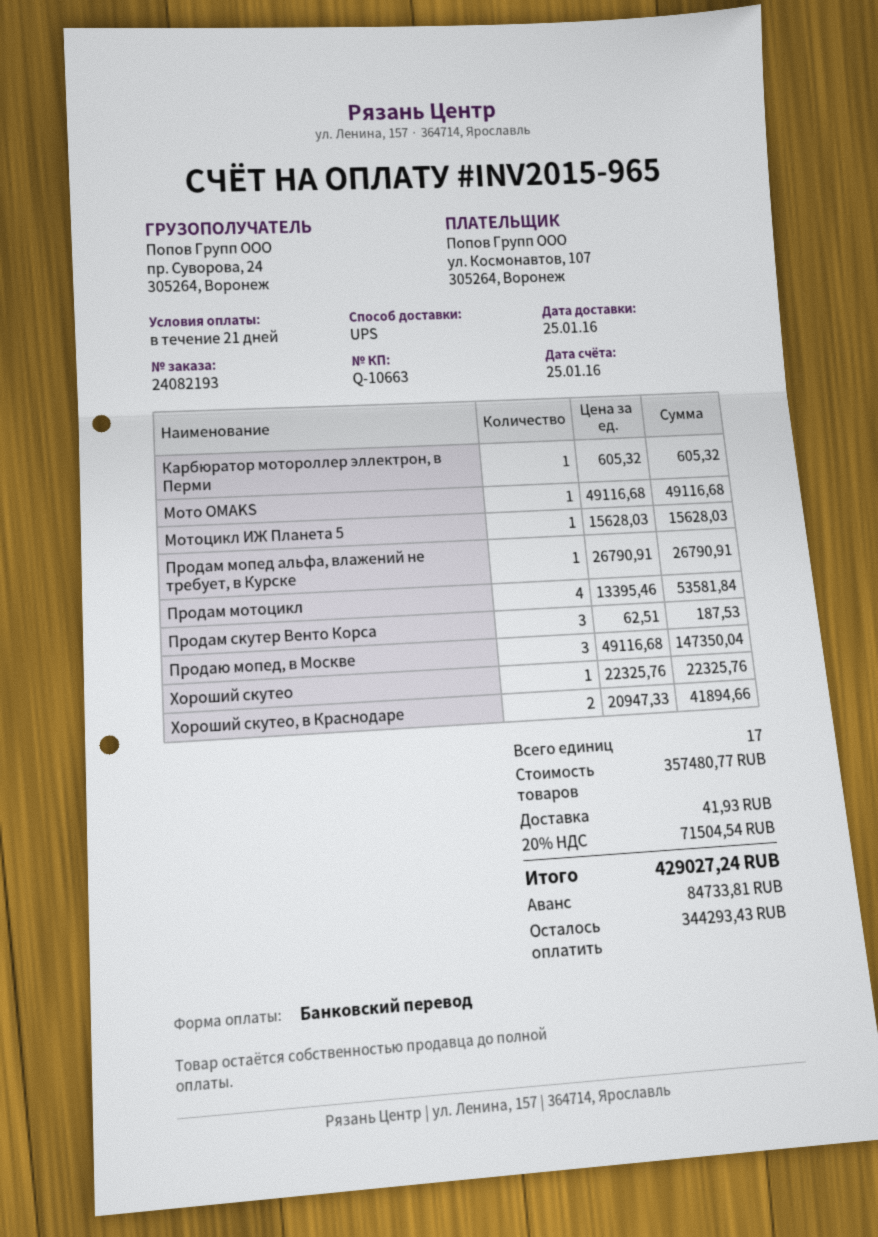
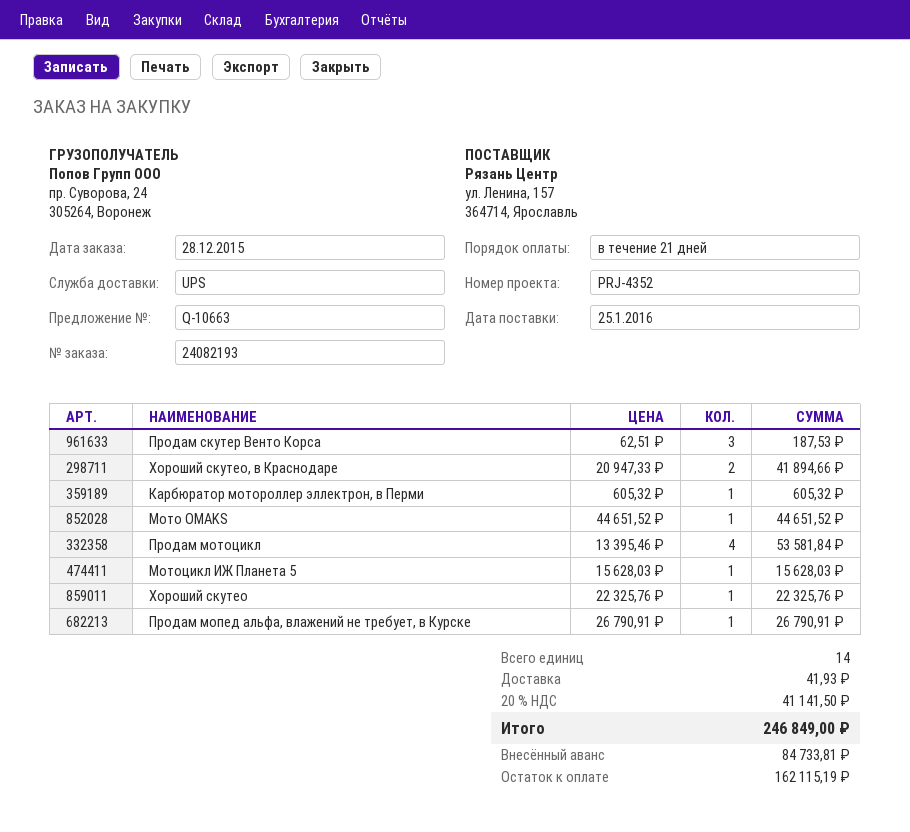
Мото OMAKS: 1 x 49116.68 = 49116.68 -> 1 x 44651.52 = 44651.52
Продаю мопед, в Москве: 3 x 49116.68 = 147350.04 -> none
total quantity: 17 -> 14
tax: 20% = 71504.54 -> 20% = 41141.50
total: 429027.24 -> 246849.00
balance: 344293.43 -> 162115.19

